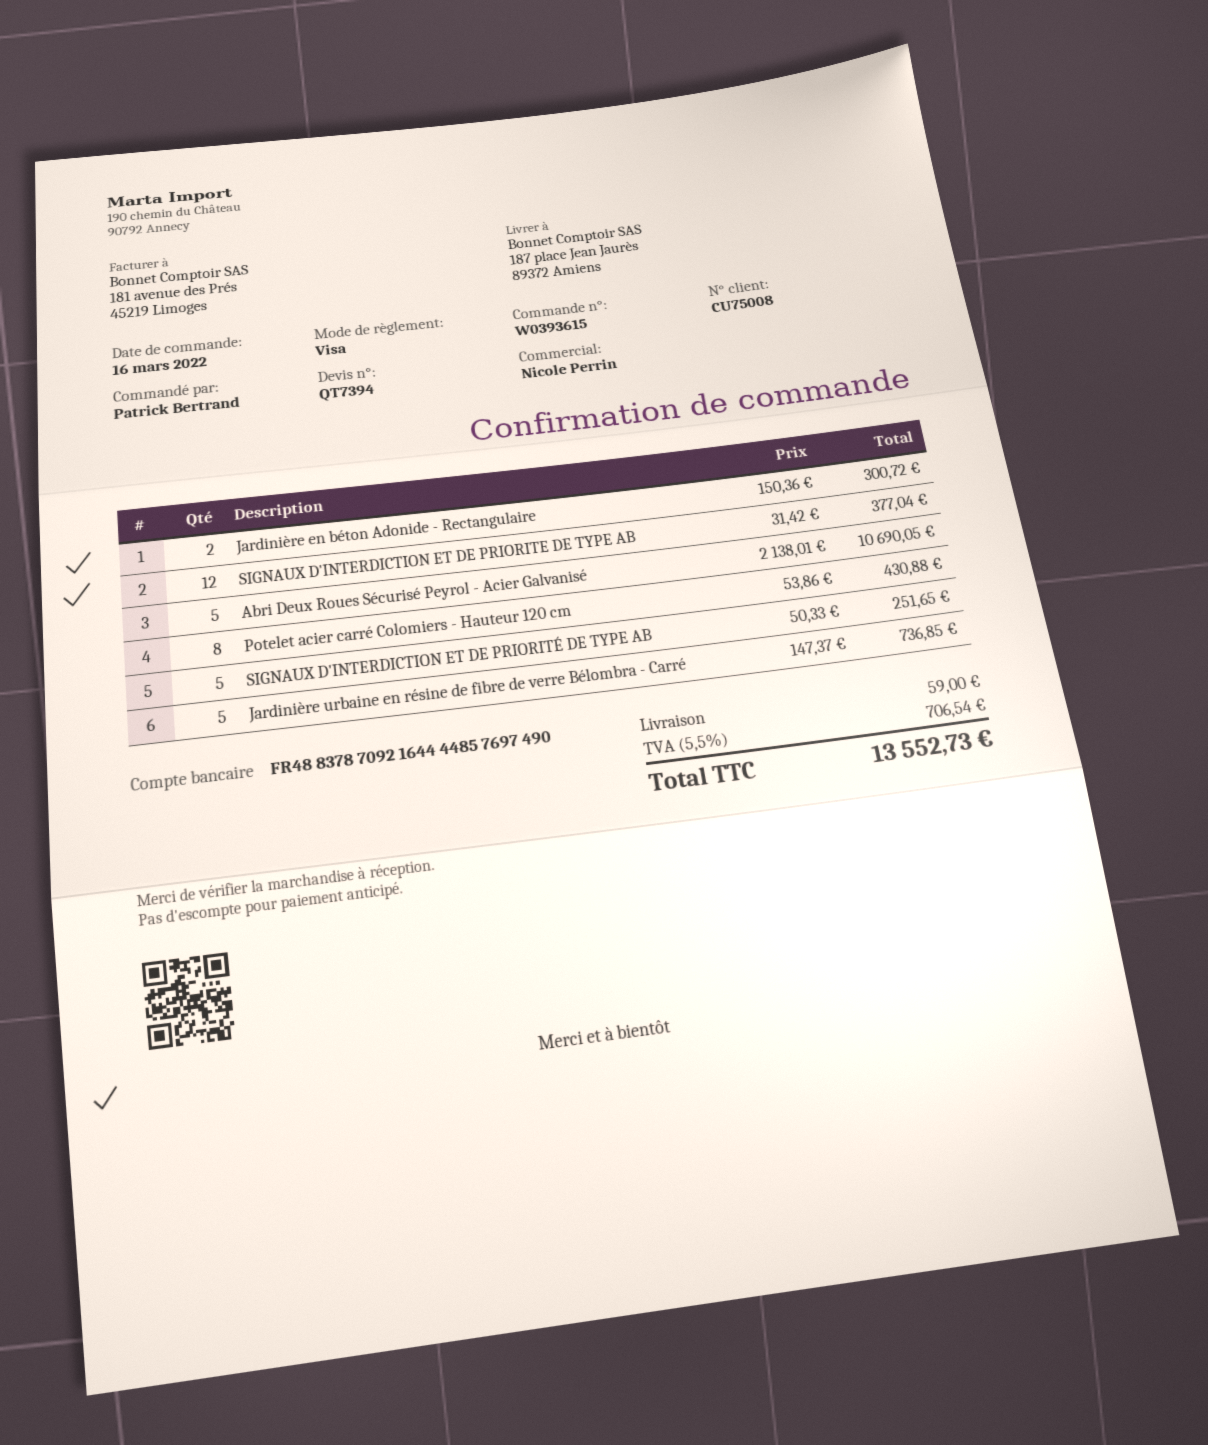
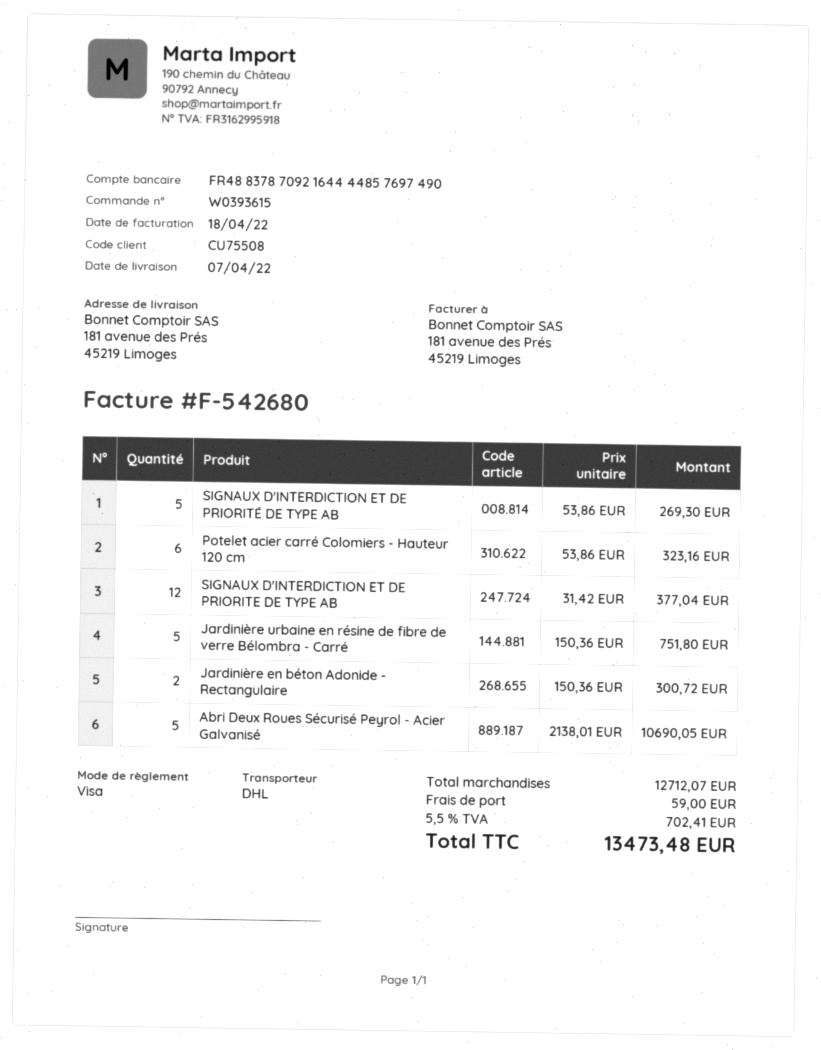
customer number: CU75008 -> CU75508
ship to: 187 place Jean Jaurès, 89372 Amiens -> 181 avenue des Prés, 45219 Limoges
Potelet acier carré Colomiers - Hauteur 120 cm: 8 x 53.86 = 430.88 -> 6 x 53.86 = 323.16
SIGNAUX D'INTERDICTION ET DE PRIORITÉ DE TYPE AB: 5 x 50.33 = 251.65 -> 5 x 53.86 = 269.30
Jardinière urbaine en résine de fibre de verre Bélombra - Carré: 5 x 147.37 = 736.85 -> 5 x 150.36 = 751.80
tax: 5.5% = 706.54 -> 5.5% = 702.41
total: 13552.73 -> 13473.48

